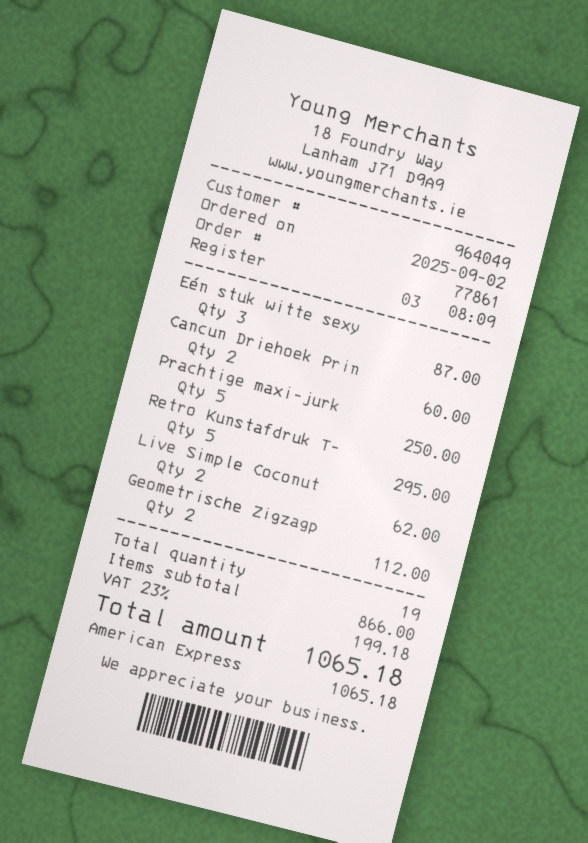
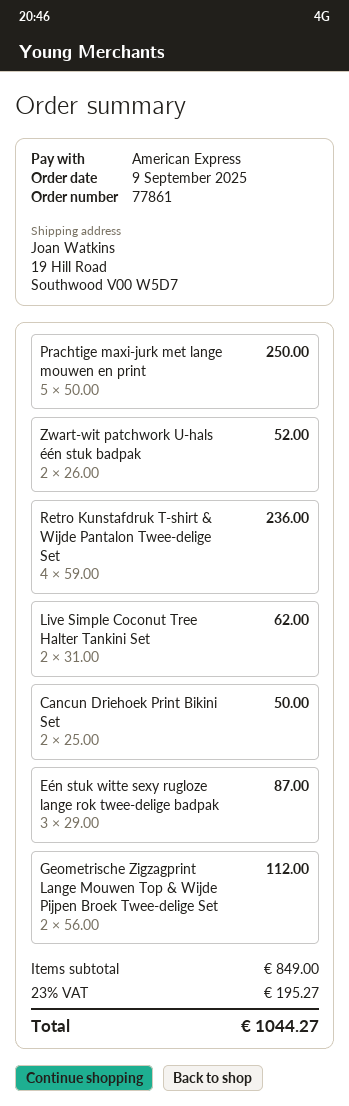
order date: 2025-09-02 -> 2025-09-09
Cancun Driehoek Prin: 2 for 60.00 -> 2 for 50.00
Retro Kunstafdruk T-: 5 for 295.00 -> 4 for 236.00
Zwart-wit patchwork U-hals één stuk badpak: none -> 2 for 52.00
subtotal: 866.00 -> 849.00
tax: 23% = 199.18 -> 23% = 195.27
total: 1065.18 -> 1044.27

